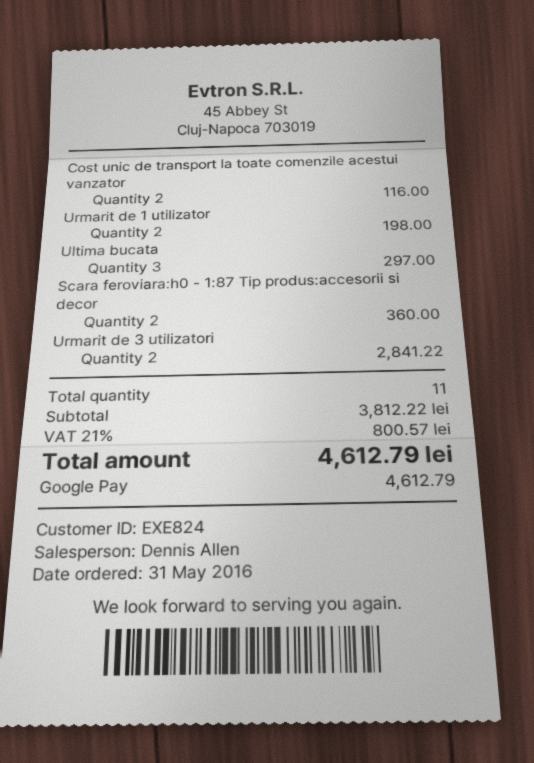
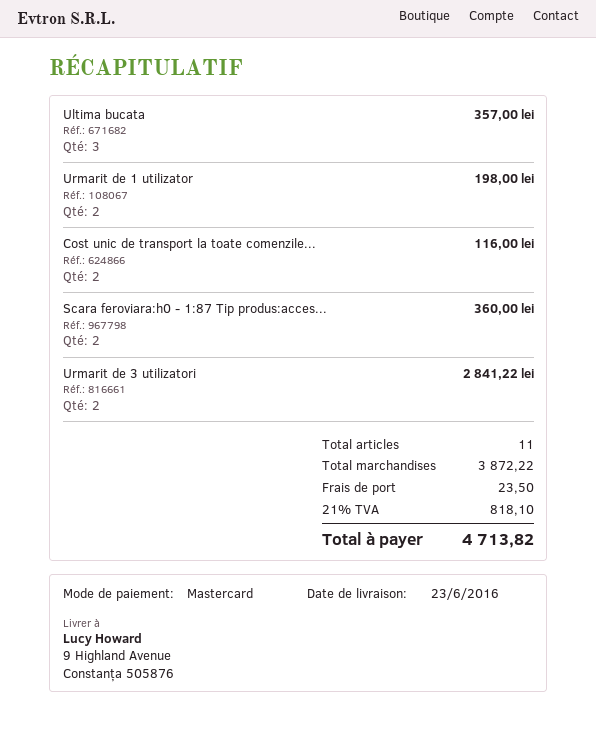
payment method: Google Pay -> Mastercard
Ultima bucata: 3 for 297.00 -> 3 for 357.00
subtotal: 3812.22 -> 3872.22
shipping: none -> 23.50
tax: 21% = 800.57 -> 21% = 818.10
total: 4612.79 -> 4713.82

